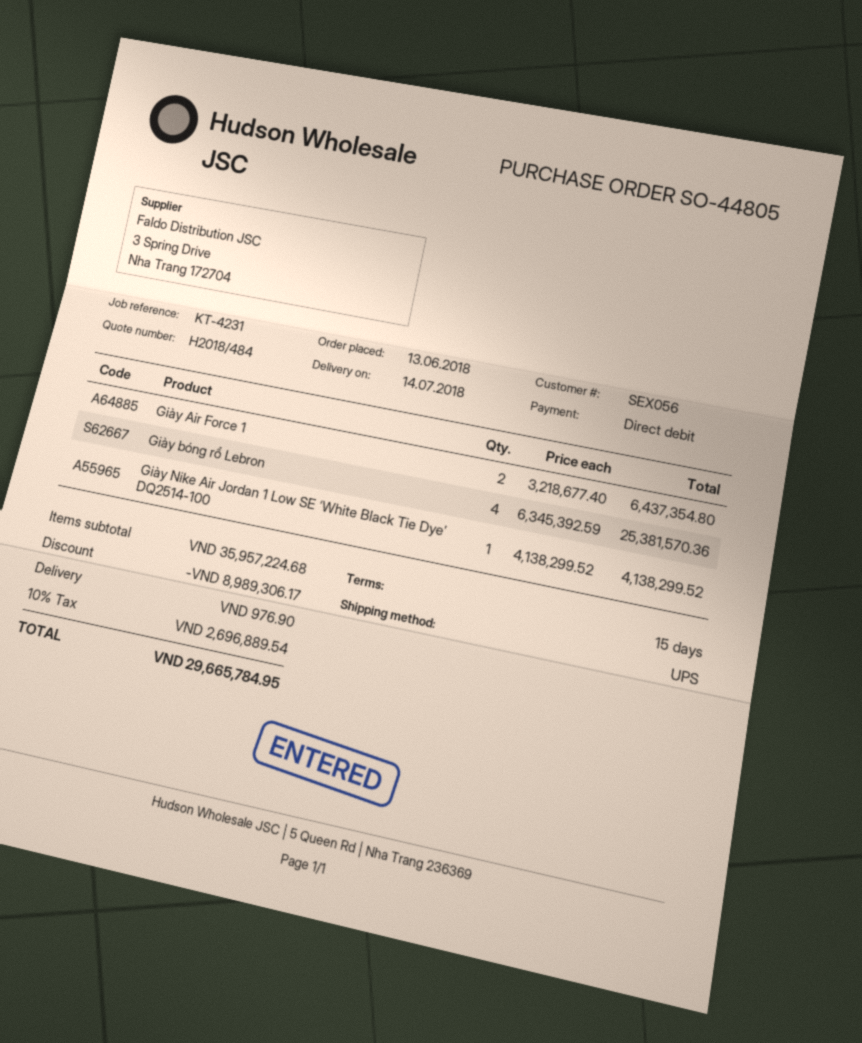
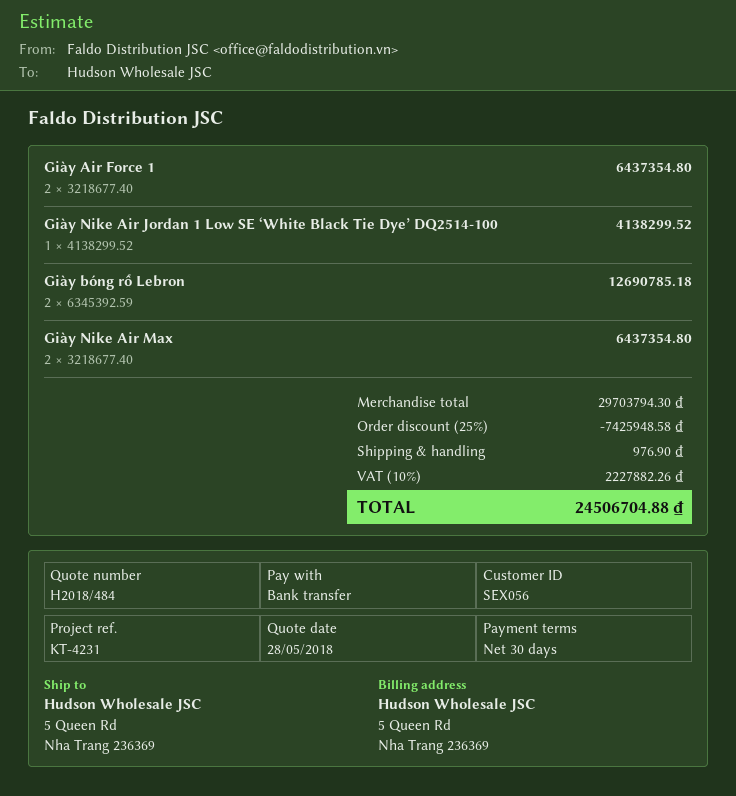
payment terms: 15 days -> 30 days
payment method: direct debit -> bank transfer
Giày bóng rổ Lebron: 4 x 6345392.59 = 25381570.36 -> 2 x 6345392.59 = 12690785.18
Giày Nike Air Max: none -> 2 x 3218677.40 = 6437354.80
subtotal: 35957224.68 -> 29703794.30
discount: 8989306.17 -> 7425948.58
tax: 10% = 2696889.54 -> 10% = 2227882.26
total: 29665784.95 -> 24506704.88

